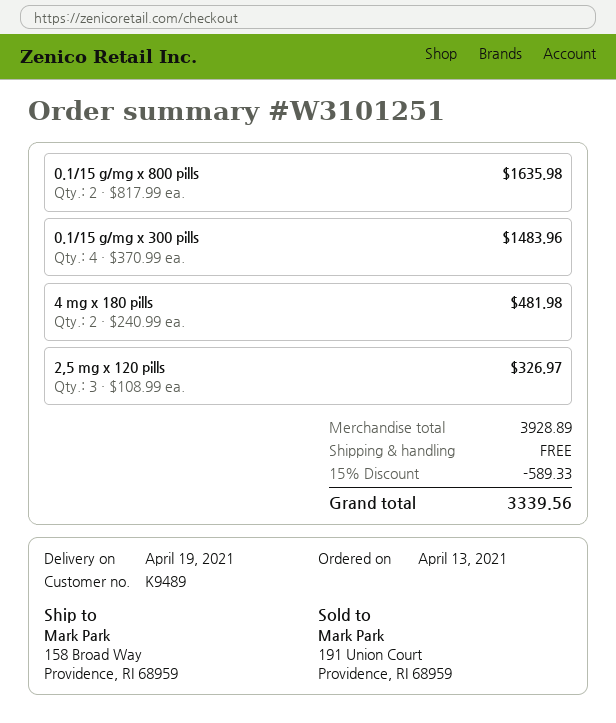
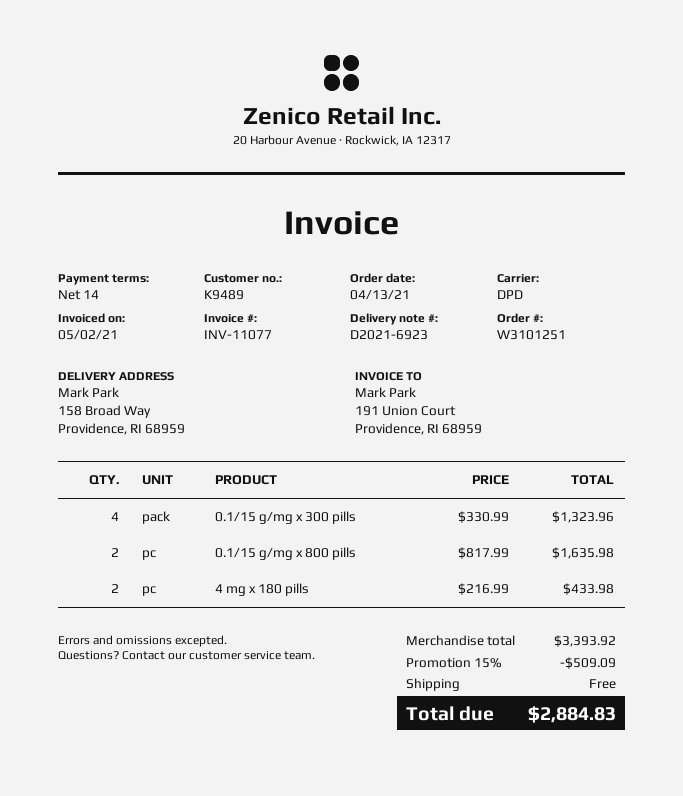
0.1/15 g/mg x 300 pills: 4 x 370.99 = 1483.96 -> 4 x 330.99 = 1323.96
4 mg x 180 pills: 2 x 240.99 = 481.98 -> 2 x 216.99 = 433.98
2,5 mg x 120 pills: 3 x 108.99 = 326.97 -> none
subtotal: 3928.89 -> 3393.92
discount: 15% = 589.33 -> 15% = 509.09
total: 3339.56 -> 2884.83

